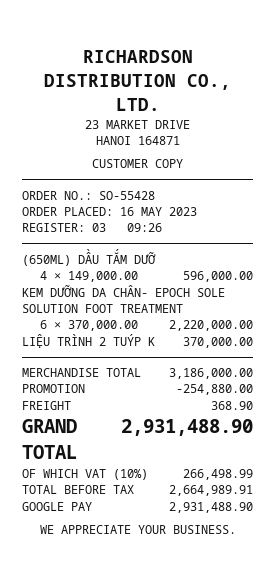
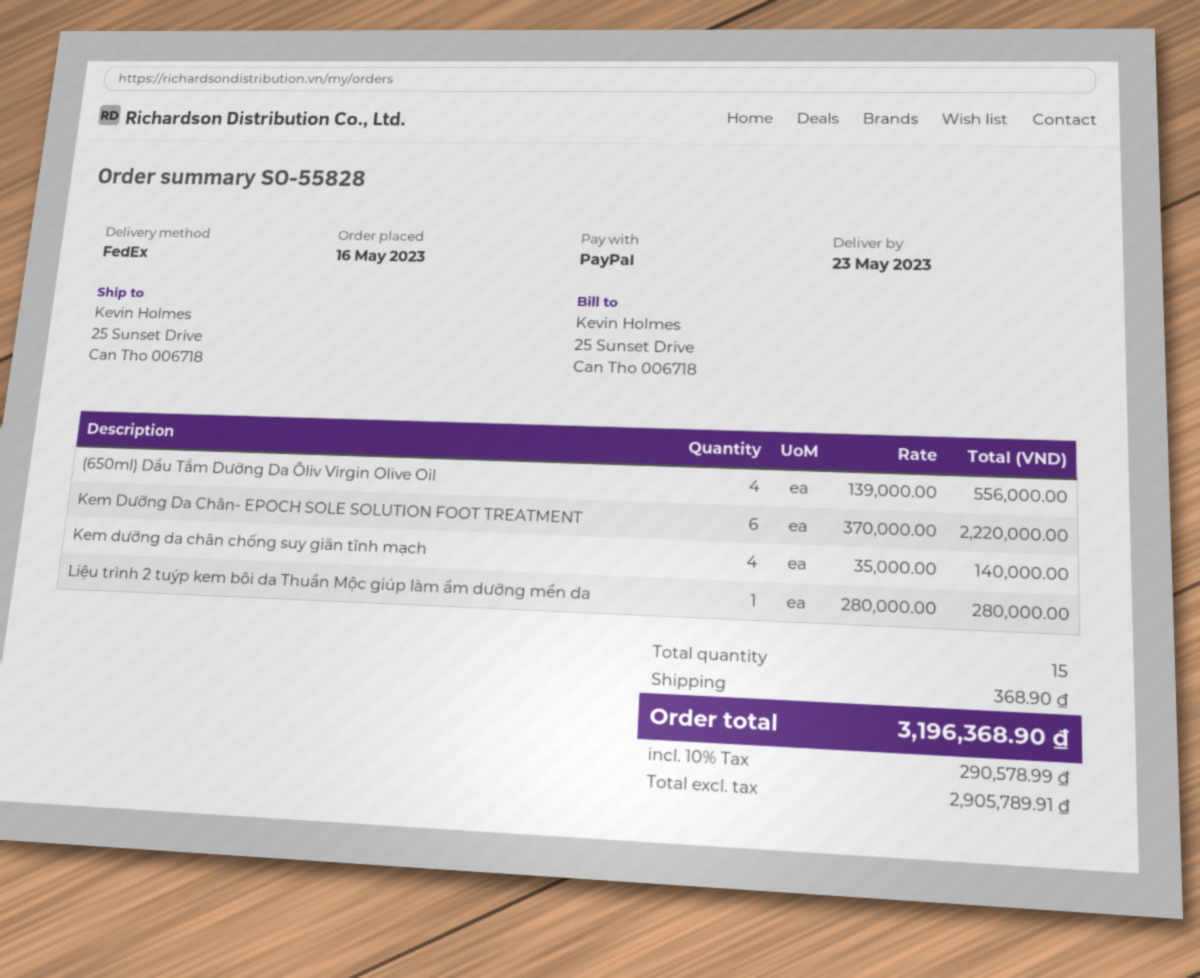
order number: SO-55428 -> SO-55828
payment method: Google Pay -> PayPal
(650ML) DẦU TẮM DƯỠ: 4 x 149000.00 = 596000.00 -> 4 x 139000.00 = 556000.00
LIỆU TRÌNH 2 TUÝP K: 1 x 370000.00 = 370000.00 -> 1 x 280000.00 = 280000.00
Kem dưỡng da chân chống suy giãn tĩnh mạch: none -> 4 x 35000.00 = 140000.00
discount: 254880.00 -> none
net: 2664989.91 -> 2905789.91
tax: 10% = 266498.99 -> 10% = 290578.99
total: 2931488.90 -> 3196368.90

